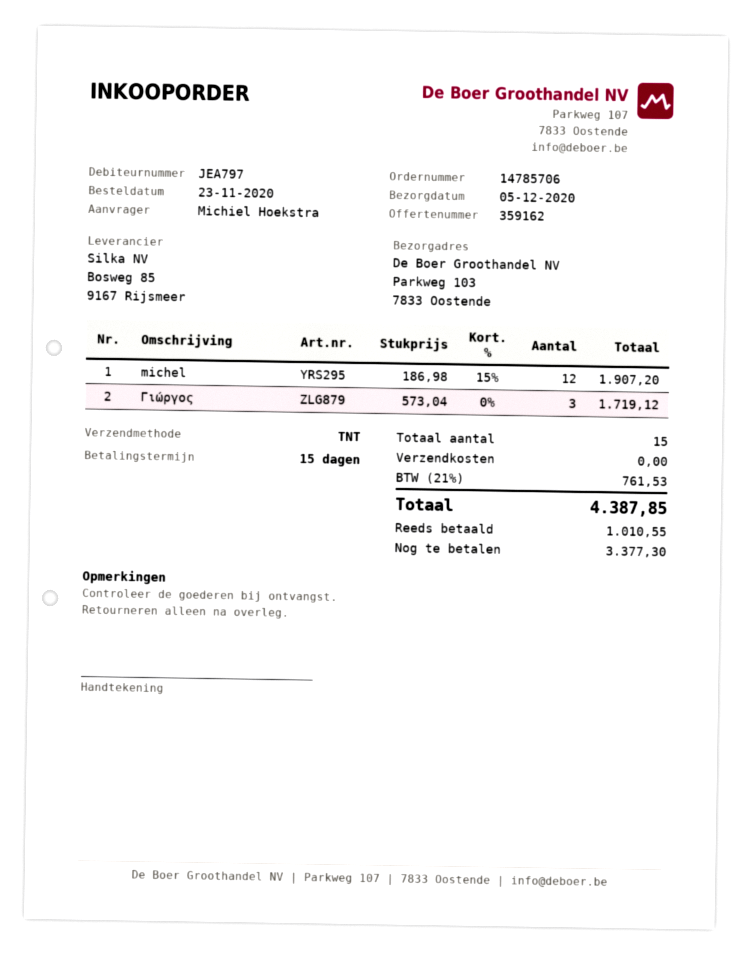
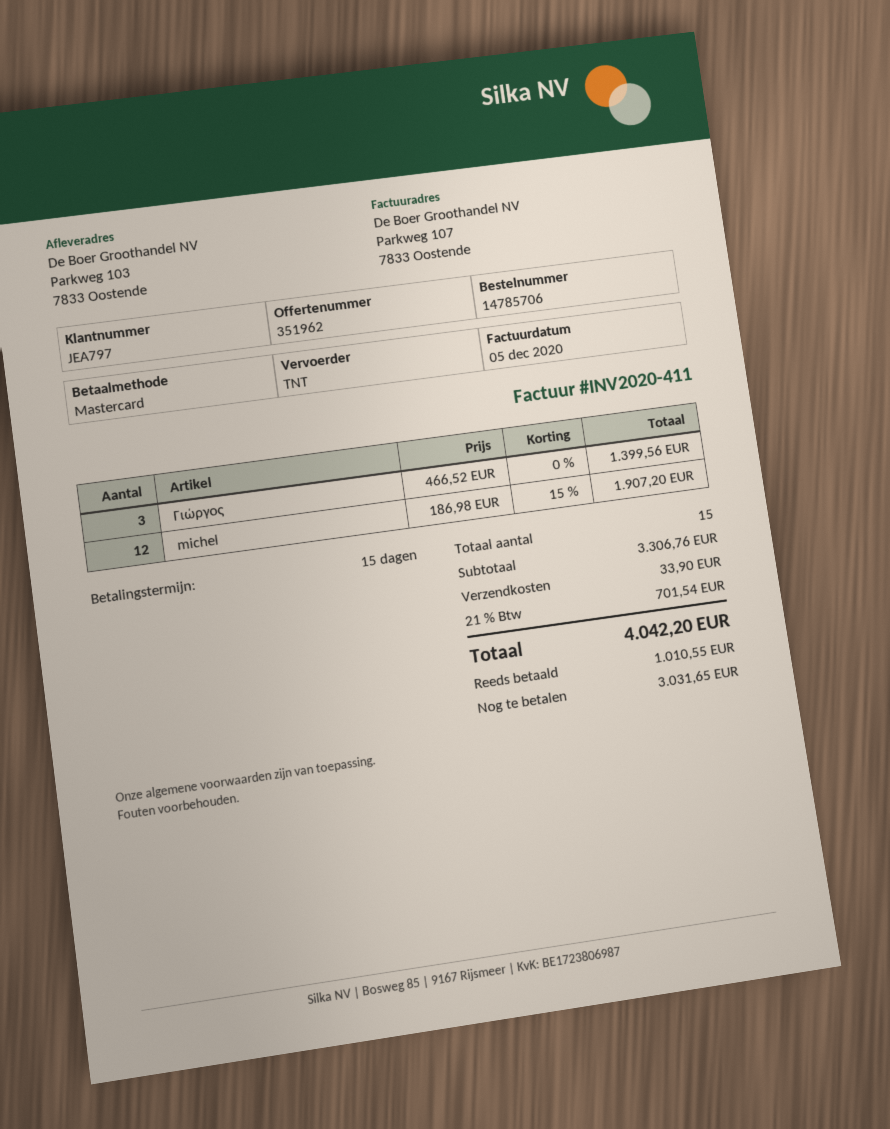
quote number: 359162 -> 351962
Γιώργος: 3 x 573.04 = 1719.12 -> 3 x 466.52 = 1399.56
shipping: 0.00 -> 33.90
tax: 21% = 761.53 -> 21% = 701.54
total: 4387.85 -> 4042.20
balance: 3377.30 -> 3031.65

